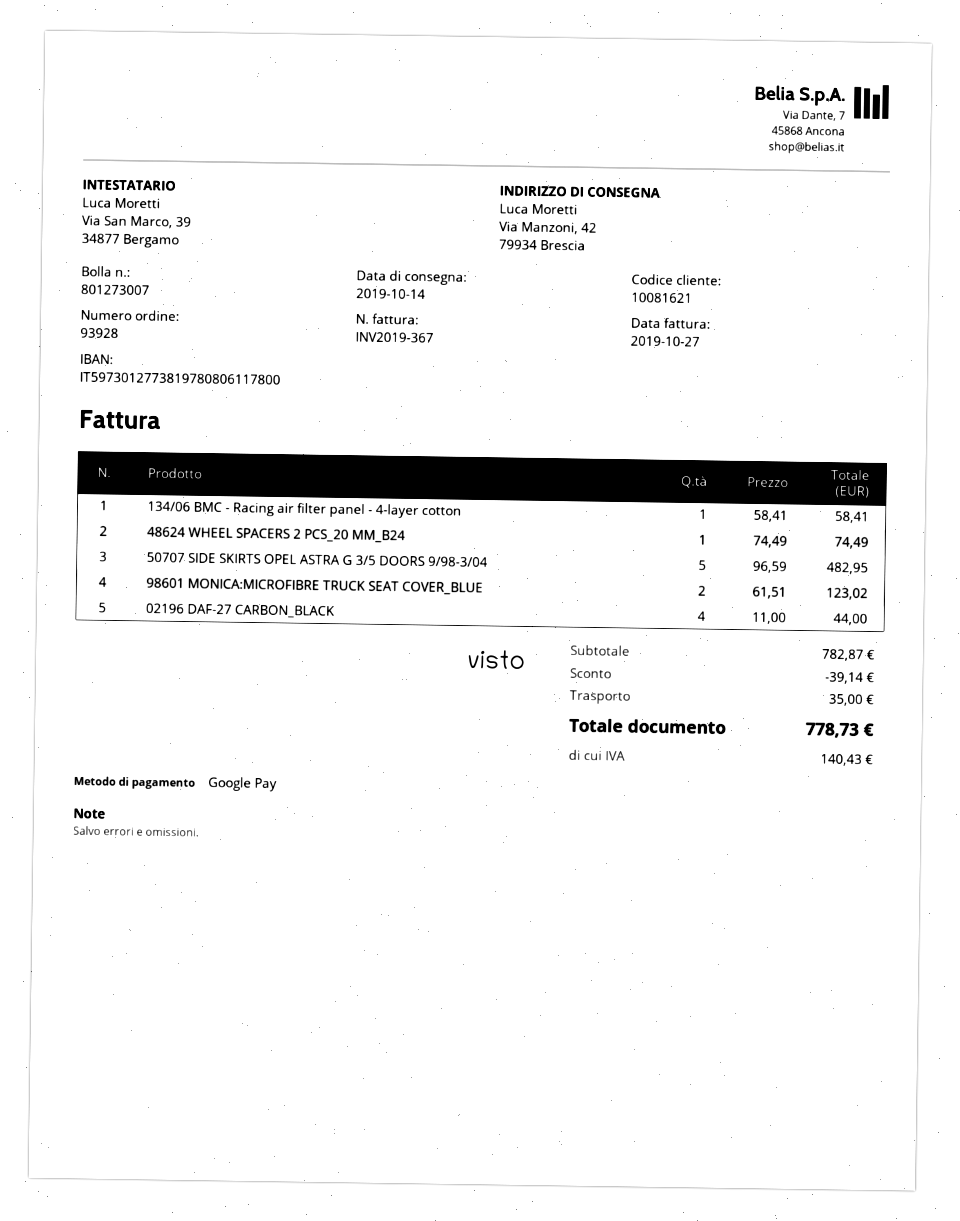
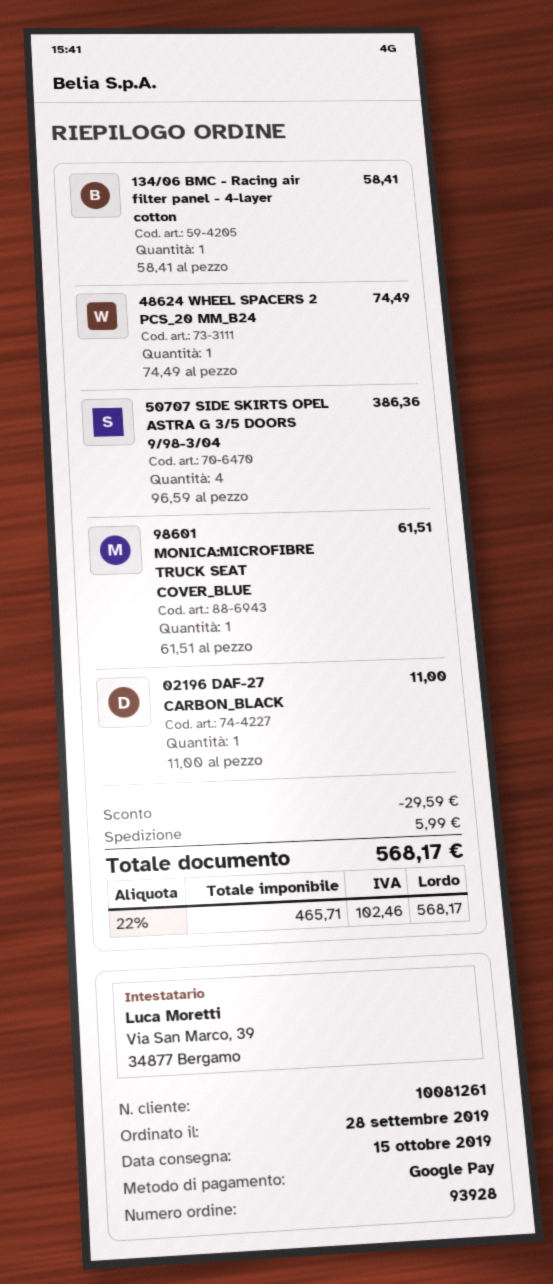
delivery date: 2019-10-14 -> 2019-10-15
customer number: 10081621 -> 10081261
50707 SIDE SKIRTS OPEL ASTRA G 3/5 DOORS 9/98-3/04: 5 x 96.59 = 482.95 -> 4 x 96.59 = 386.36
98601 MONICA:MICROFIBRE TRUCK SEAT COVER_BLUE: 2 x 61.51 = 123.02 -> 1 x 61.51 = 61.51
02196 DAF-27 CARBON_BLACK: 4 x 11.00 = 44.00 -> 1 x 11.00 = 11.00
discount: 39.14 -> 29.59
shipping: 35.00 -> 5.99
tax: 140.43 -> 102.46
total: 778.73 -> 568.17

